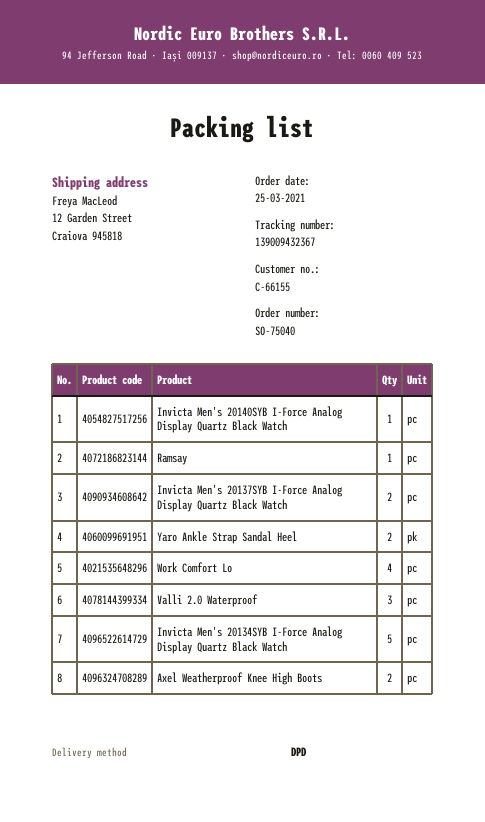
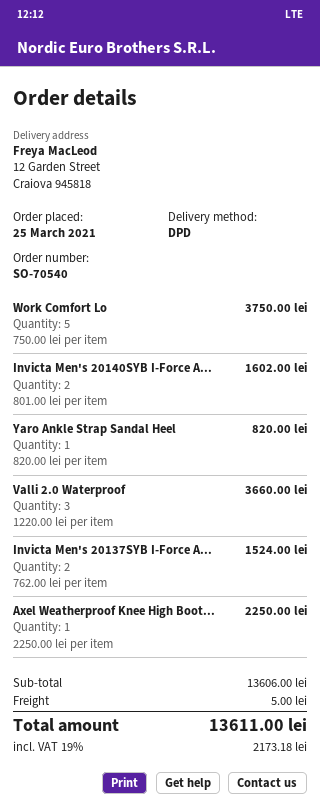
order number: SO-75040 -> SO-70540
Invicta Men's 20140SYB I-Force Analog Display Quartz Black Watch: 1 -> 2
Ramsay: 1 -> none
Yaro Ankle Strap Sandal Heel: 2 -> 1
Work Comfort Lo: 4 -> 5
Invicta Men's 20134SYB I-Force Analog Display Quartz Black Watch: 5 -> none
Axel Weatherproof Knee High Boots: 2 -> 1

